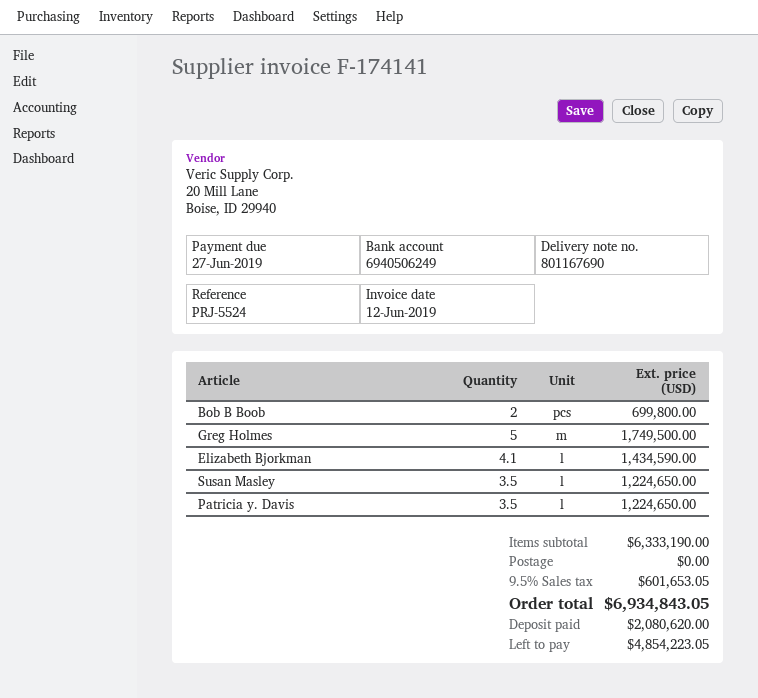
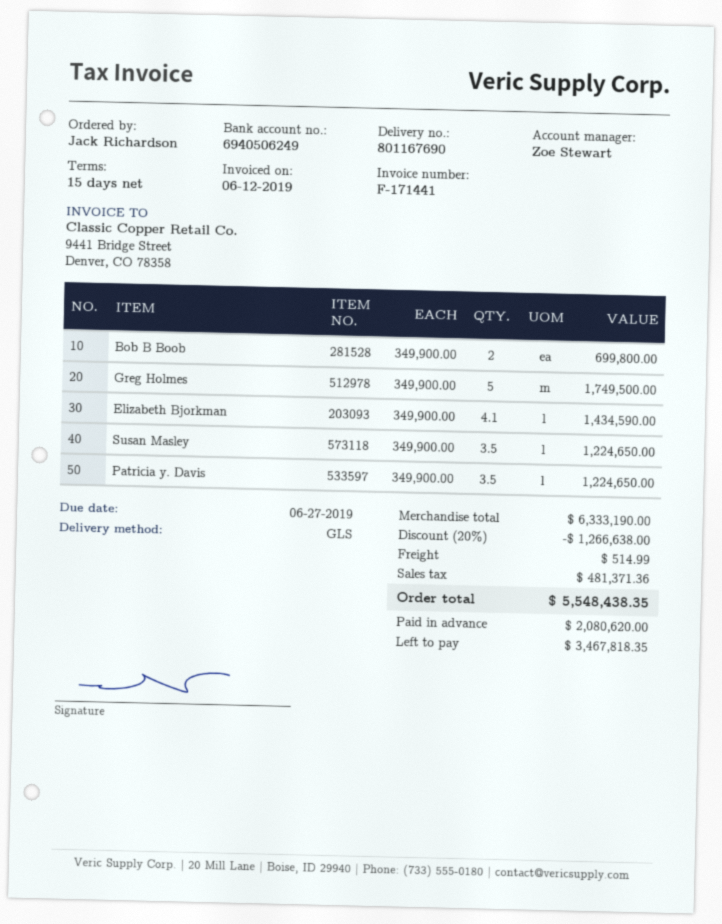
invoice number: F-174141 -> F-171441
discount: none -> 20% = 1266638.00
shipping: 0.00 -> 514.99
tax: 601653.05 -> 481371.36
total: 6934843.05 -> 5548438.35
balance: 4854223.05 -> 3467818.35

